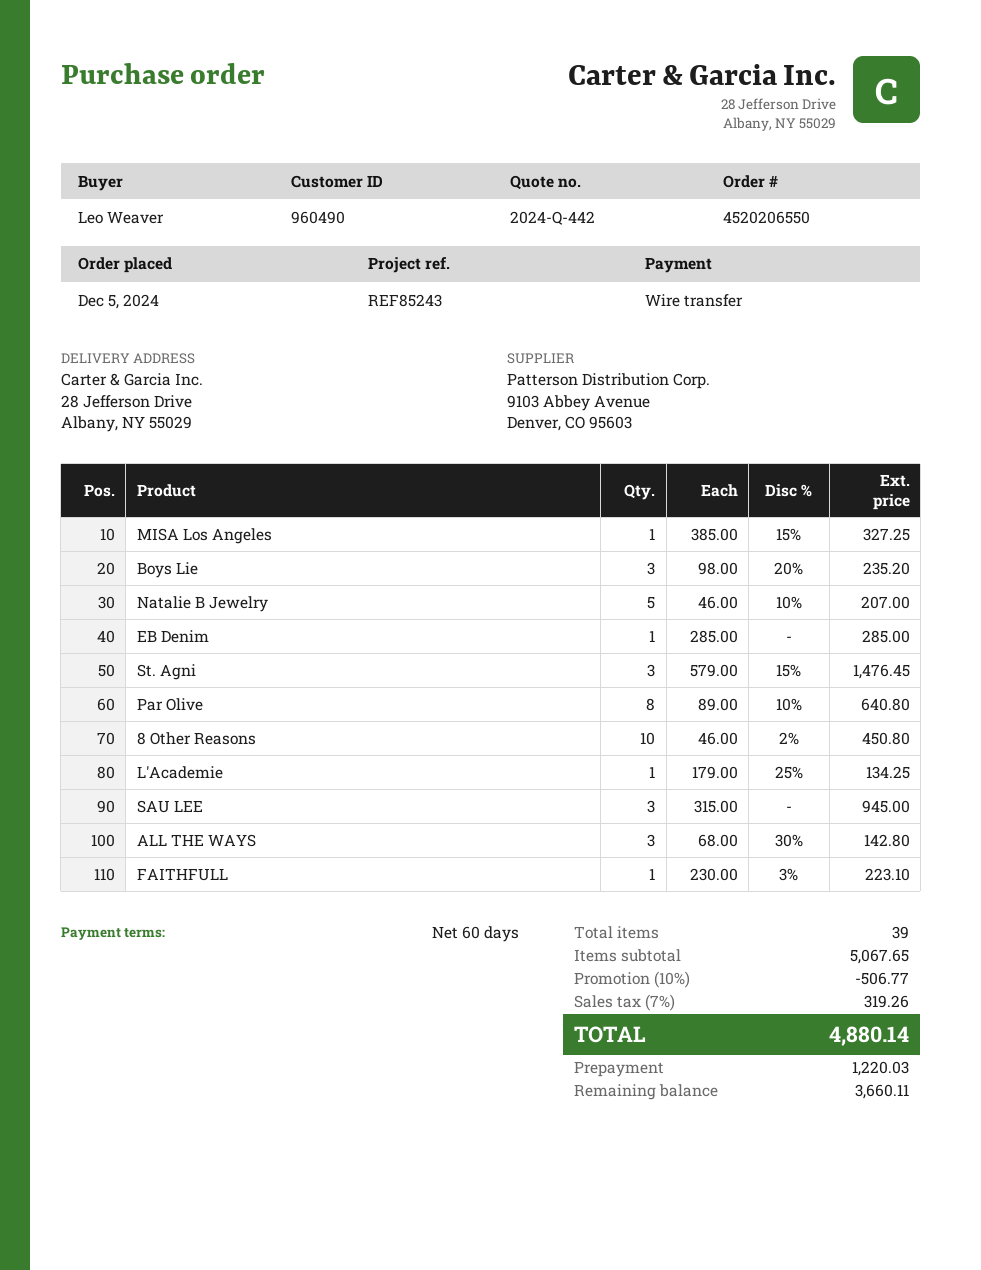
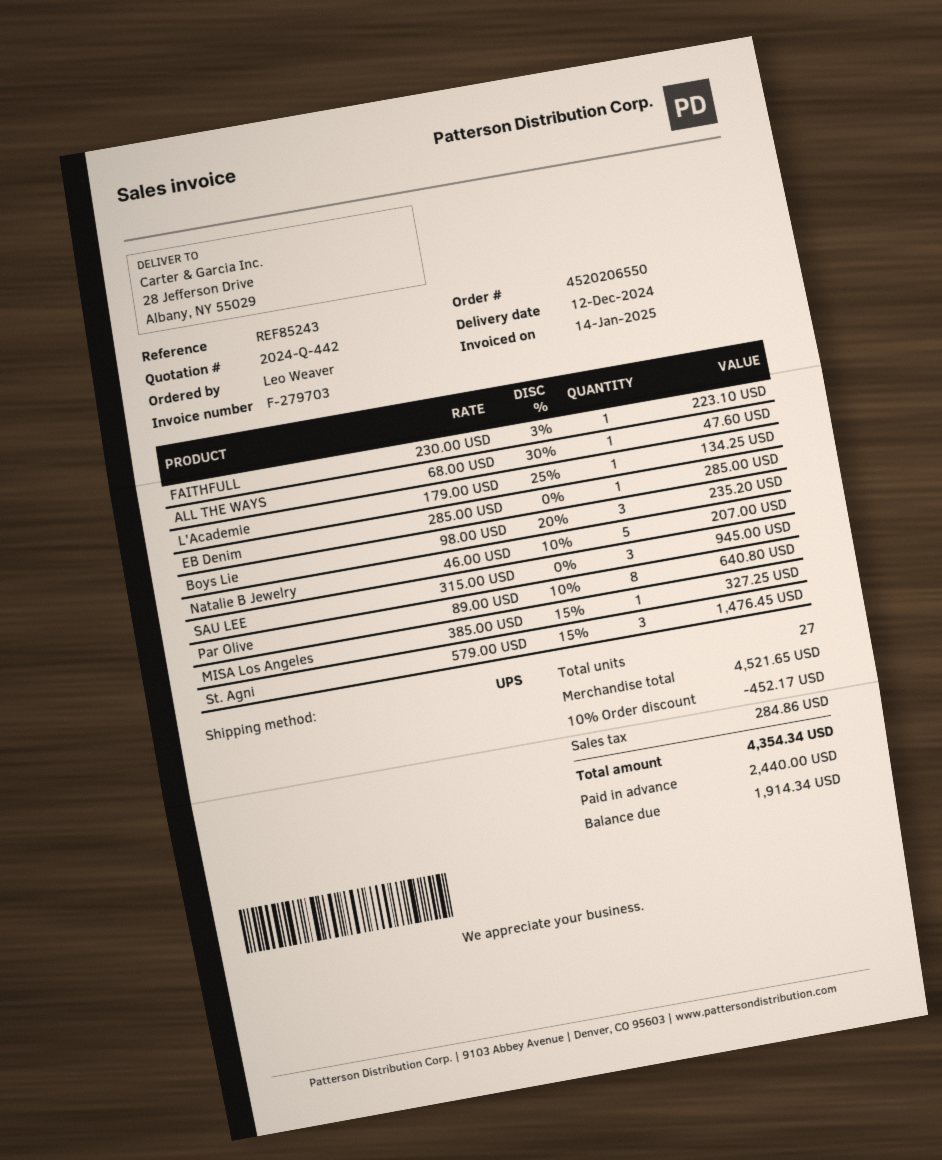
8 Other Reasons: 10 x 46.00 - 2% = 450.80 -> none
ALL THE WAYS: 3 x 68.00 - 30% = 142.80 -> 1 x 68.00 - 30% = 47.60
total quantity: 39 -> 27
subtotal: 5067.65 -> 4521.65
discount: 10% = 506.77 -> 10% = 452.17
tax: 319.26 -> 284.86
total: 4880.14 -> 4354.34
deposit: 1220.03 -> 2440.00
balance: 3660.11 -> 1914.34

